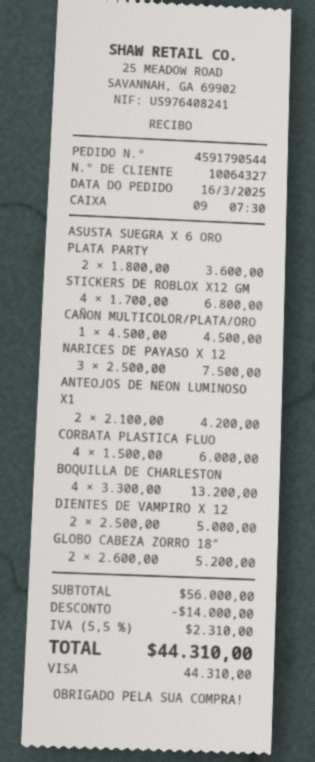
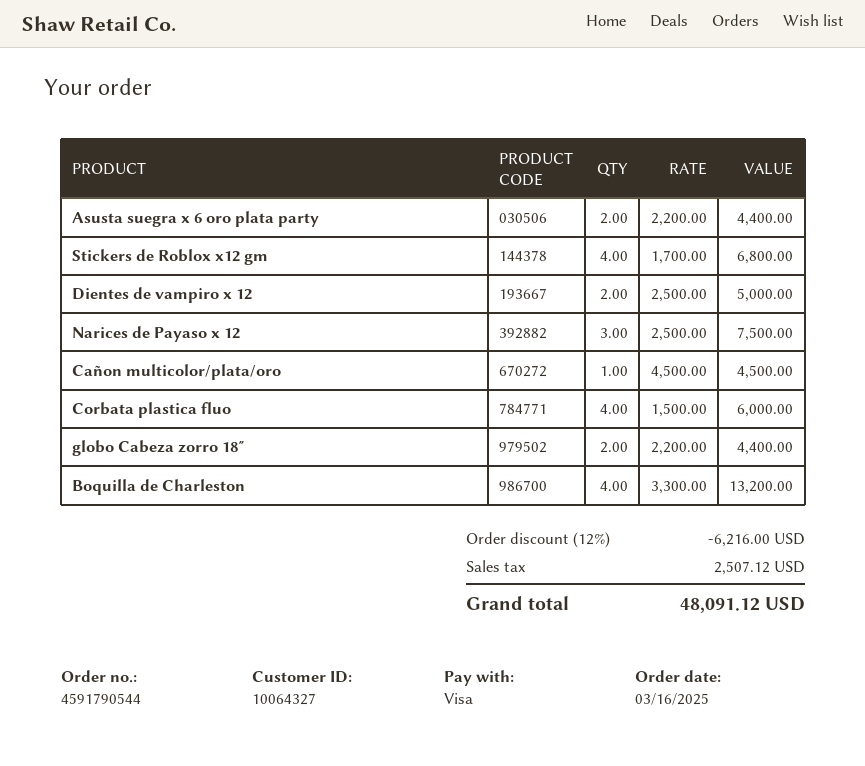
ASUSTA SUEGRA X 6 ORO PLATA PARTY: 2 x 1800.00 = 3600.00 -> 2 x 2200.00 = 4400.00
ANTEOJOS DE NEON LUMINOSO X1: 2 x 2100.00 = 4200.00 -> none
GLOBO CABEZA ZORRO 18″: 2 x 2600.00 = 5200.00 -> 2 x 2200.00 = 4400.00
discount: 14000.00 -> 6216.00
tax: 2310.00 -> 2507.12
total: 44310.00 -> 48091.12

